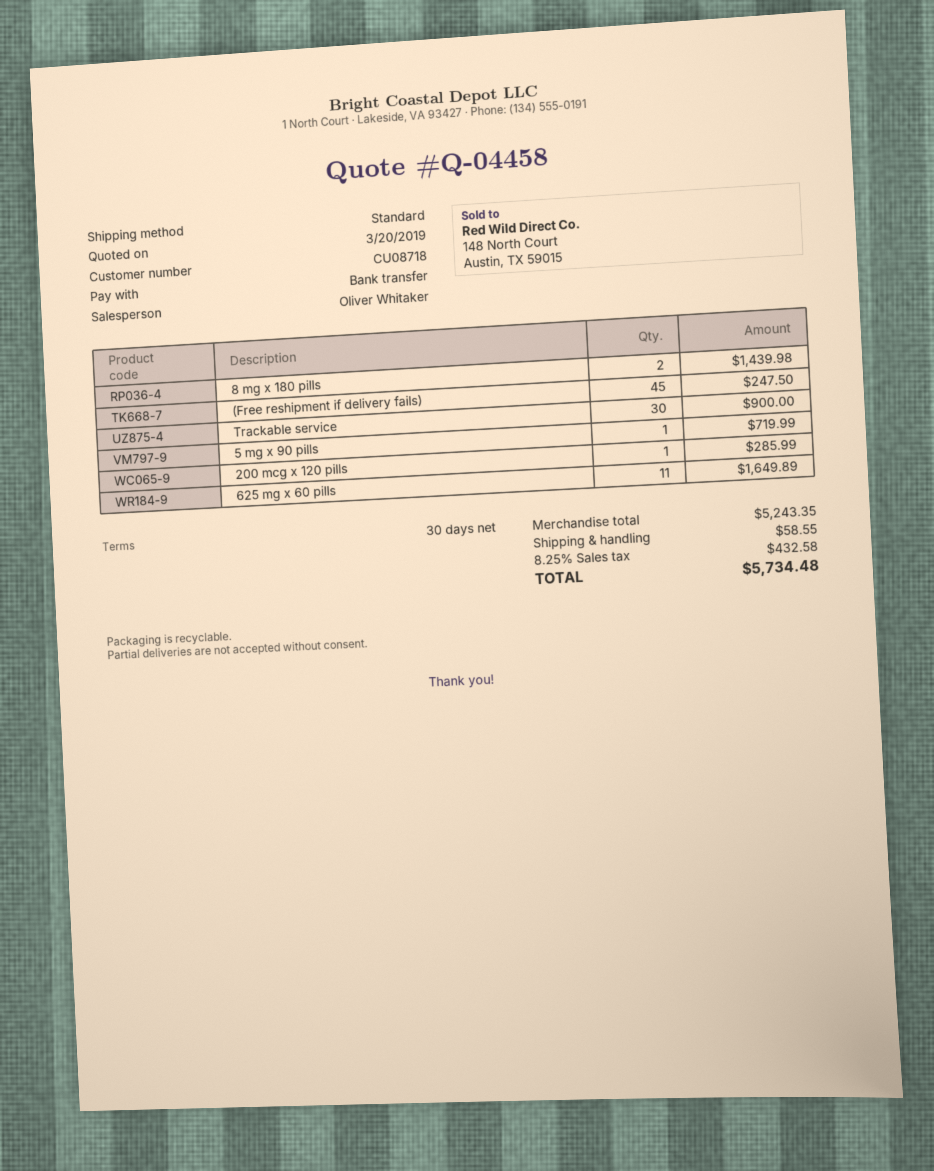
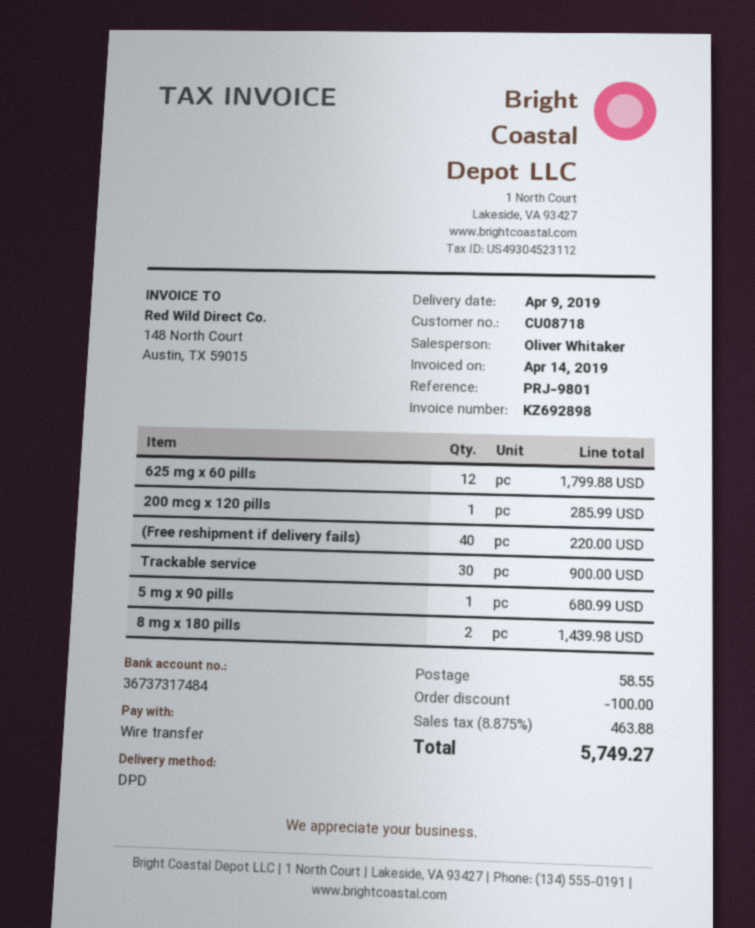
shipping method: standard -> DPD
(Free reshipment if delivery fails): 45 for 247.50 -> 40 for 220.00
5 mg x 90 pills: 1 for 719.99 -> 1 for 680.99
625 mg x 60 pills: 11 for 1649.89 -> 12 for 1799.88
discount: none -> 100.00
tax: 8.25% = 432.58 -> 8.875% = 463.88
total: 5734.48 -> 5749.27

